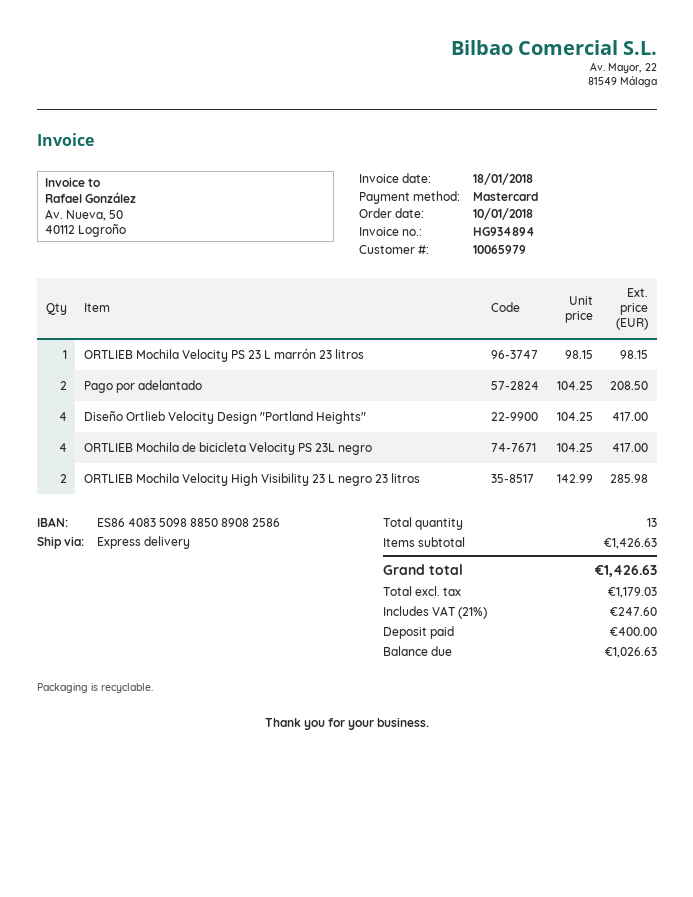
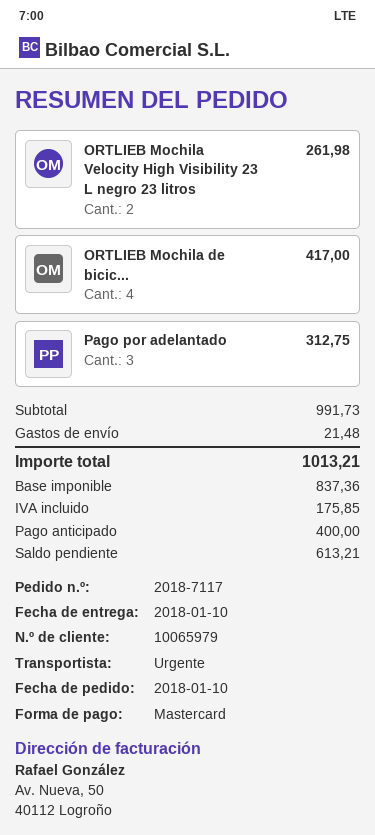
ORTLIEB Mochila Velocity PS 23 L marrón 23 litros: 1 for 98.15 -> none
Pago por adelantado: 2 for 208.50 -> 3 for 312.75
Diseño Ortlieb Velocity Design "Portland Heights": 4 for 417.00 -> none
ORTLIEB Mochila Velocity High Visibility 23 L negro 23 litros: 2 for 285.98 -> 2 for 261.98
subtotal: 1426.63 -> 991.73
shipping: none -> 21.48
net: 1179.03 -> 837.36
tax: 247.60 -> 175.85
total: 1426.63 -> 1013.21
balance: 1026.63 -> 613.21

